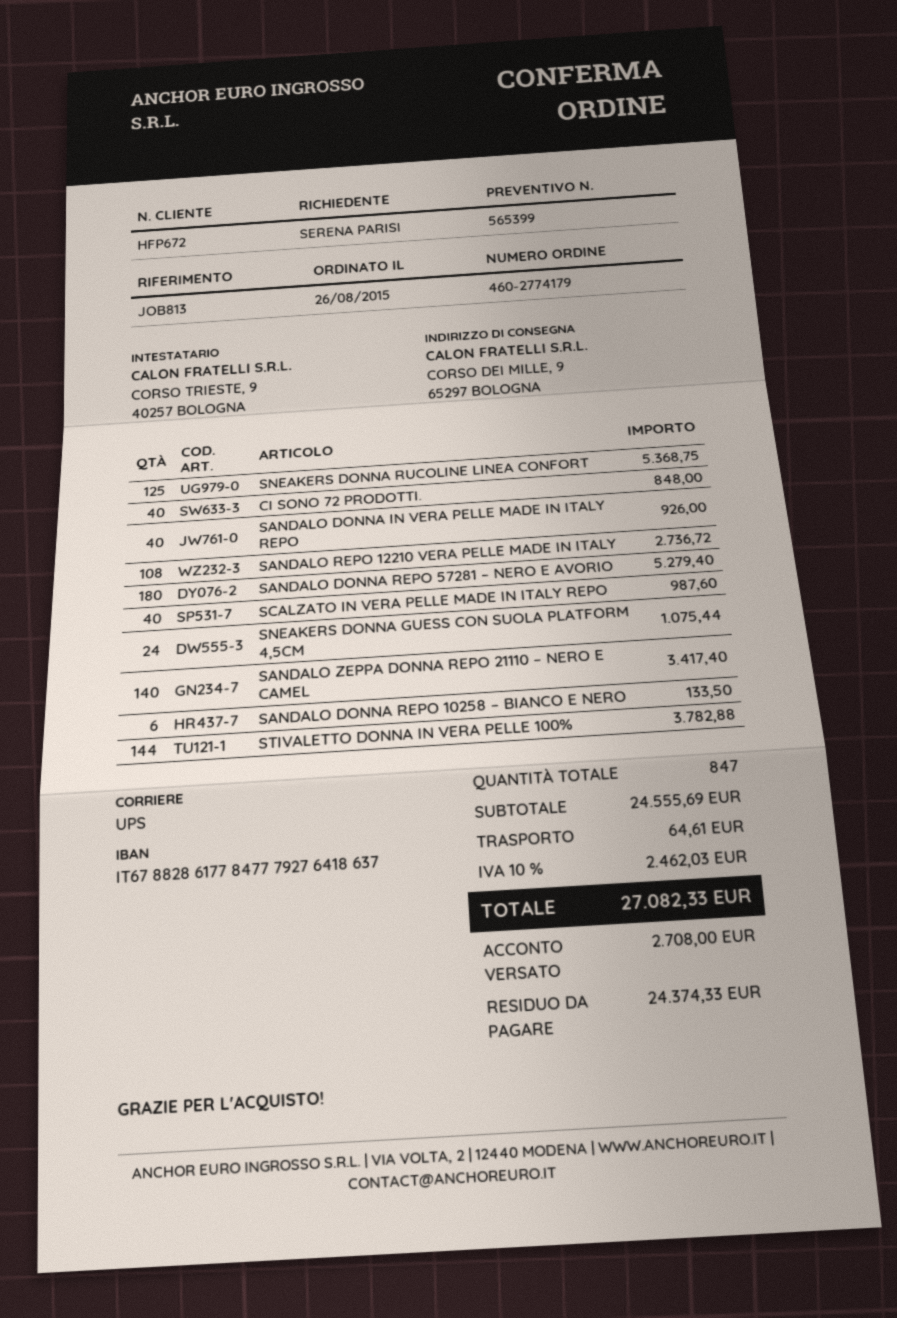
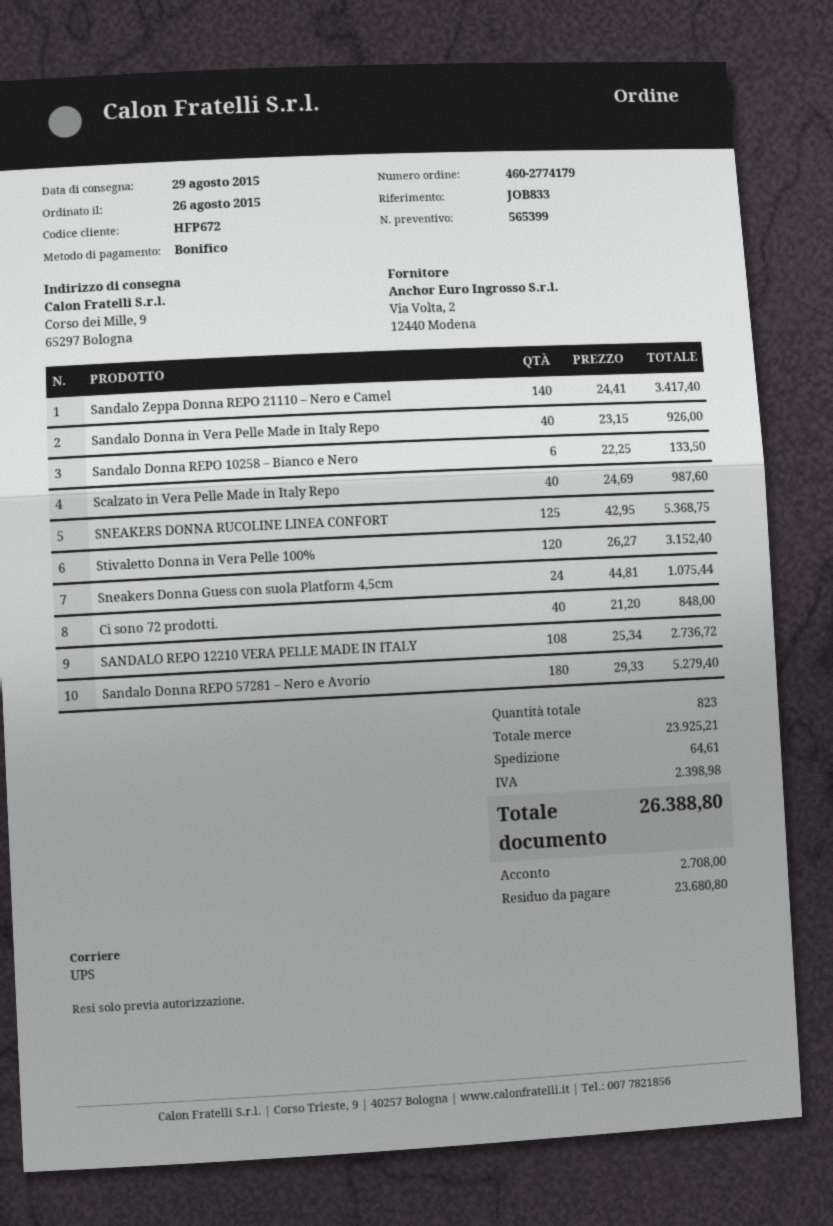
reference: JOB813 -> JOB833
STIVALETTO DONNA IN VERA PELLE 100%: 144 for 3782.88 -> 120 for 3152.40
total quantity: 847 -> 823
subtotal: 24555.69 -> 23925.21
tax: 2462.03 -> 2398.98
total: 27082.33 -> 26388.80
balance: 24374.33 -> 23680.80

